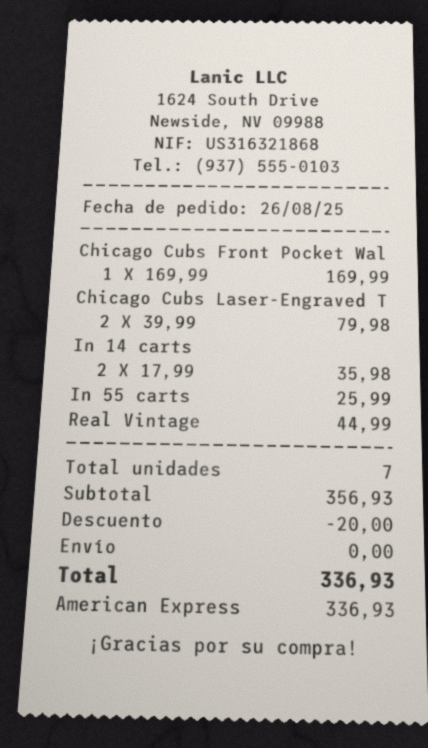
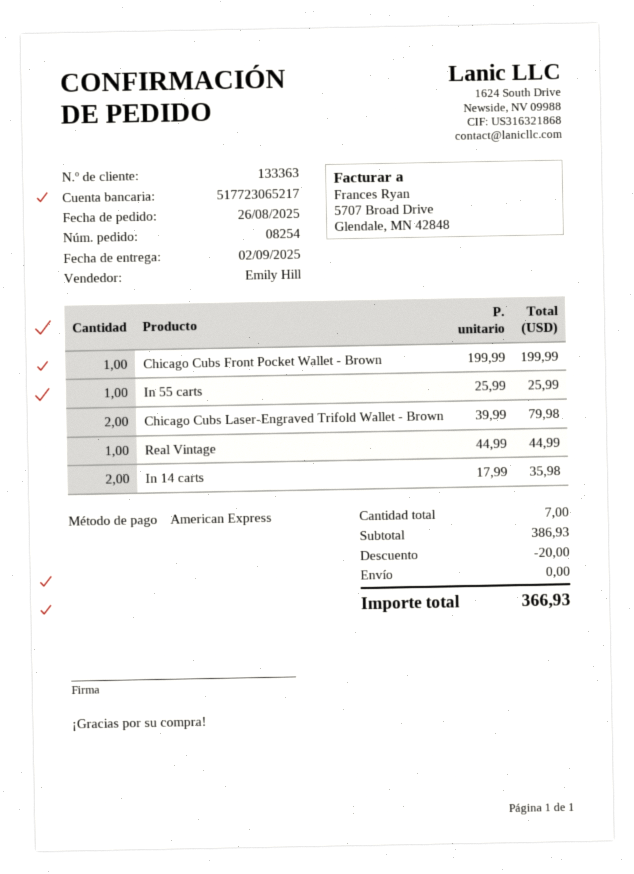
Chicago Cubs Front Pocket Wal: 1 x 169.99 = 169.99 -> 1 x 199.99 = 199.99
subtotal: 356.93 -> 386.93
total: 336.93 -> 366.93

